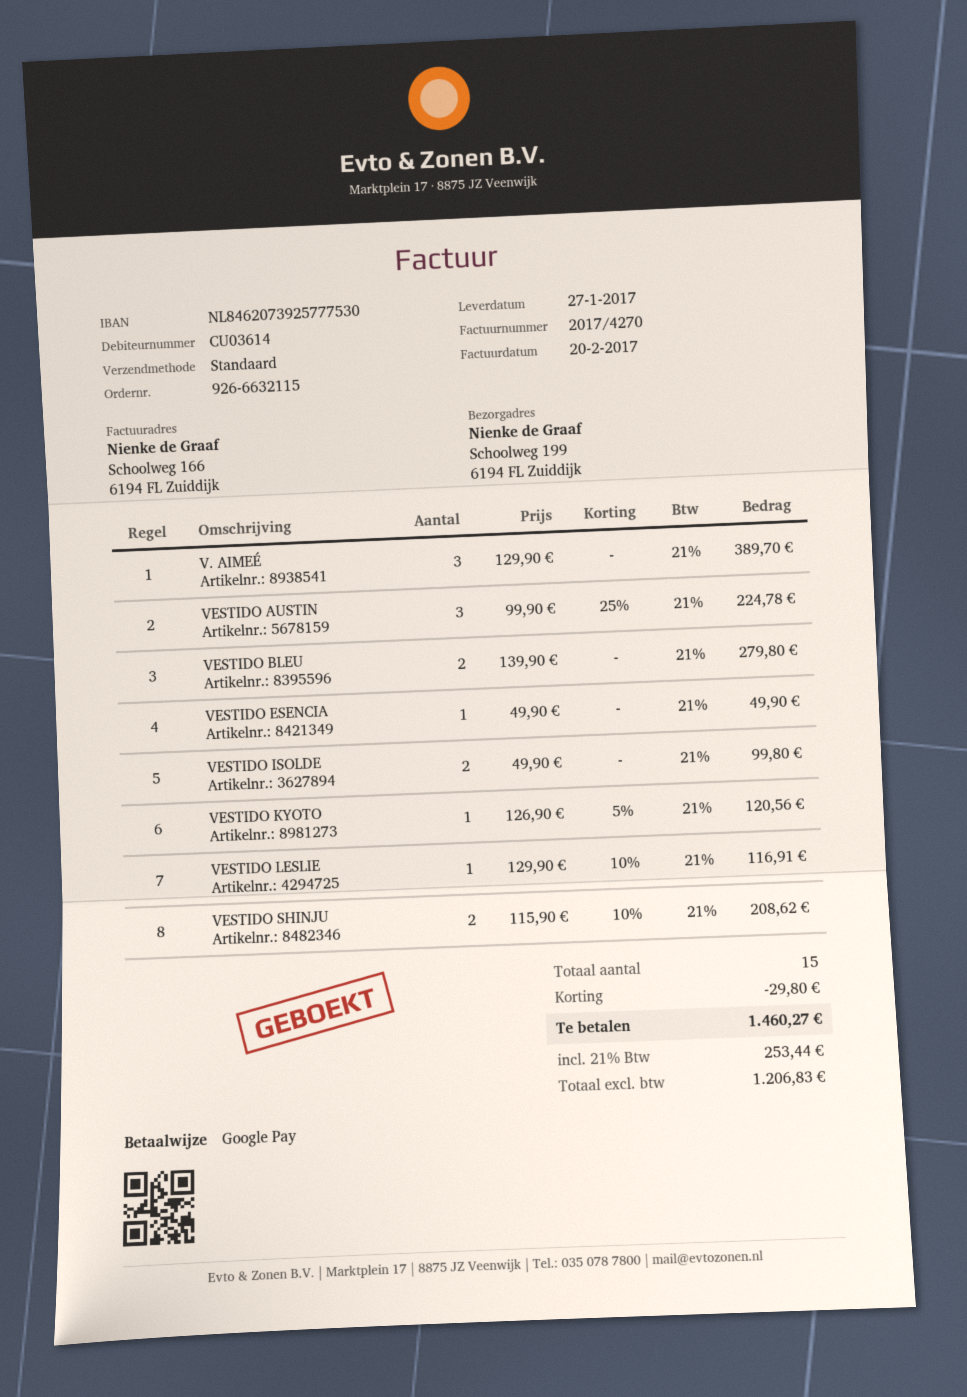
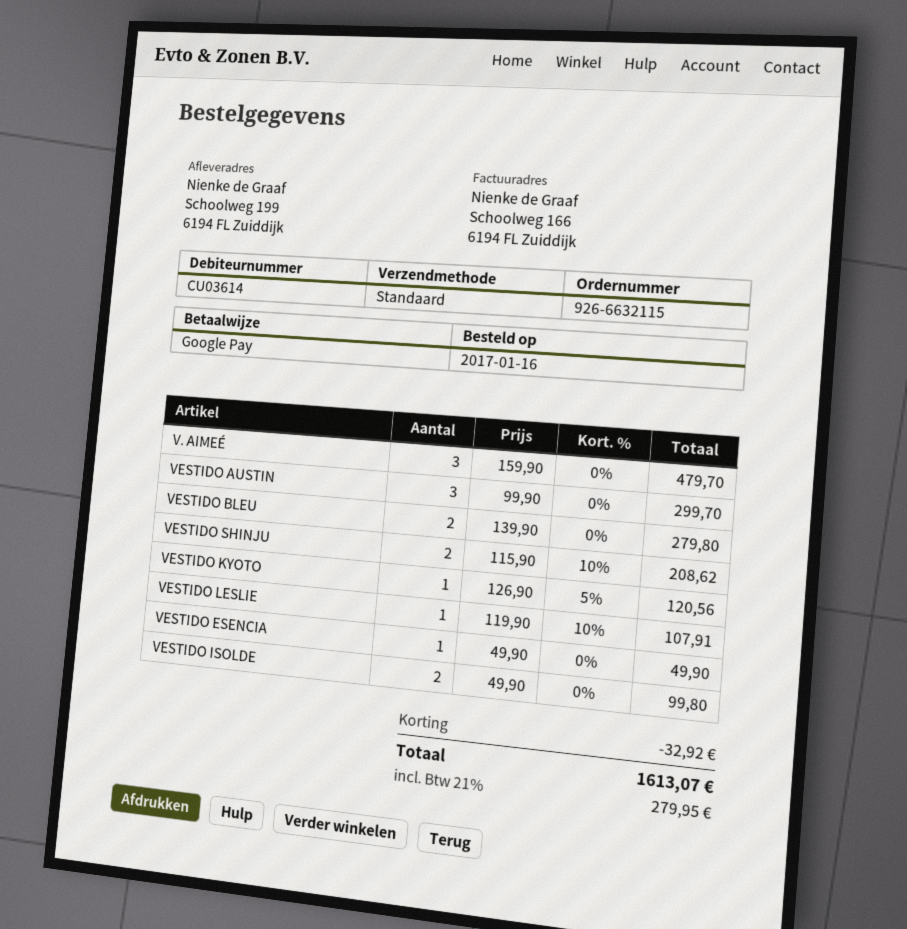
V. AIMEÉ: 3 x 129.90 = 389.70 -> 3 x 159.90 = 479.70
VESTIDO AUSTIN: 3 x 99.90 - 25% = 224.78 -> 3 x 99.90 = 299.70
VESTIDO LESLIE: 1 x 129.90 - 10% = 116.91 -> 1 x 119.90 - 10% = 107.91
discount: 29.80 -> 32.92
tax: 21% = 253.44 -> 21% = 279.95
total: 1460.27 -> 1613.07

